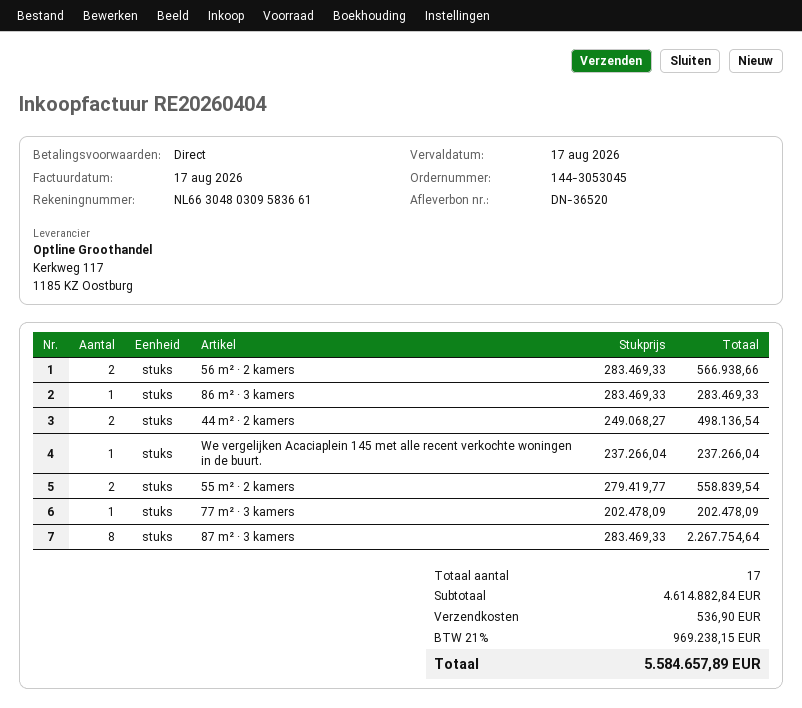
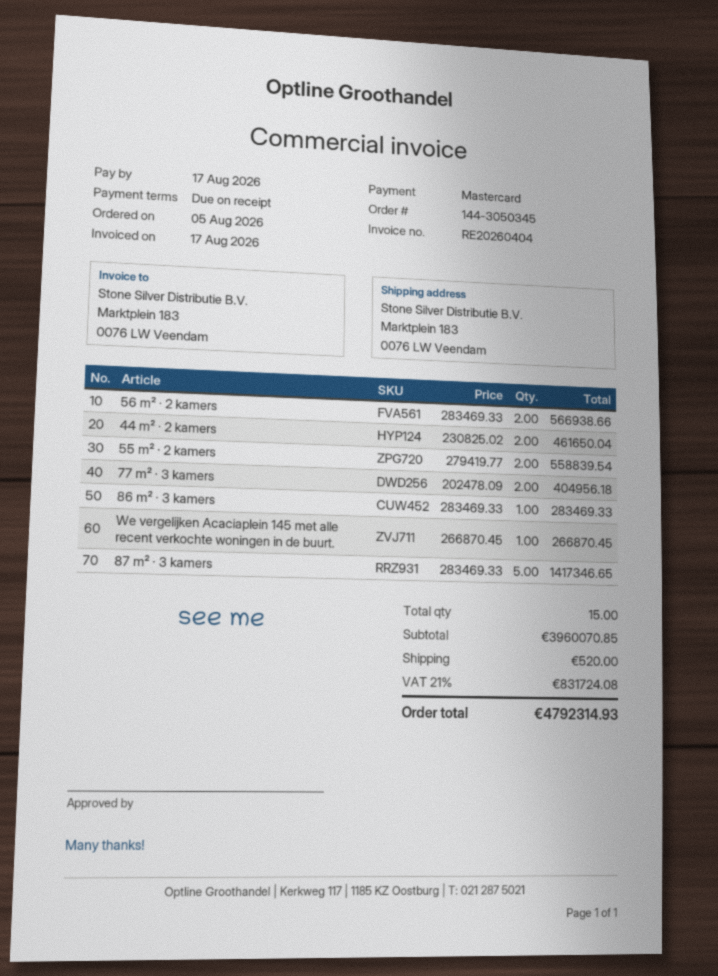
order number: 144-3053045 -> 144-3050345
44 m² · 2 kamers: 2 x 249068.27 = 498136.54 -> 2 x 230825.02 = 461650.04
We vergelijken Acaciaplein 145 met alle recent verkochte woningen in de buurt.: 1 x 237266.04 = 237266.04 -> 1 x 266870.45 = 266870.45
77 m² · 3 kamers: 1 x 202478.09 = 202478.09 -> 2 x 202478.09 = 404956.18
87 m² · 3 kamers: 8 x 283469.33 = 2267754.64 -> 5 x 283469.33 = 1417346.65
total quantity: 17 -> 15
subtotal: 4614882.84 -> 3960070.85
shipping: 536.90 -> 520.00
tax: 21% = 969238.15 -> 21% = 831724.08
total: 5584657.89 -> 4792314.93

